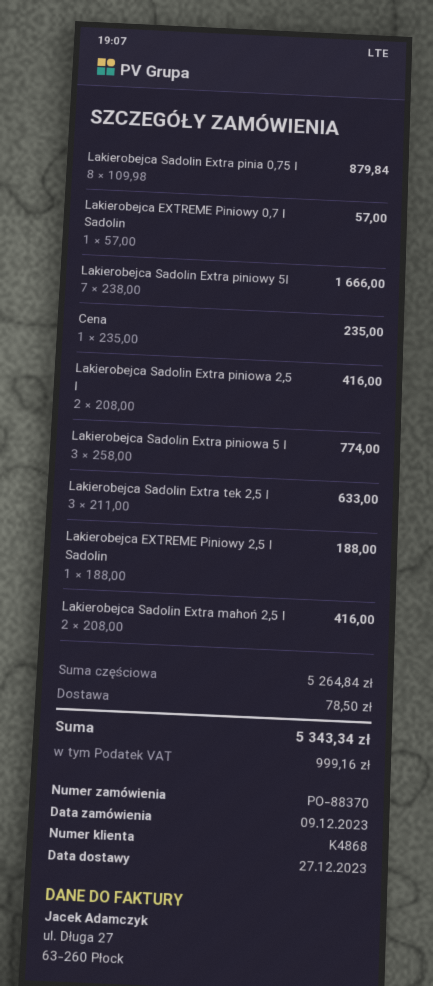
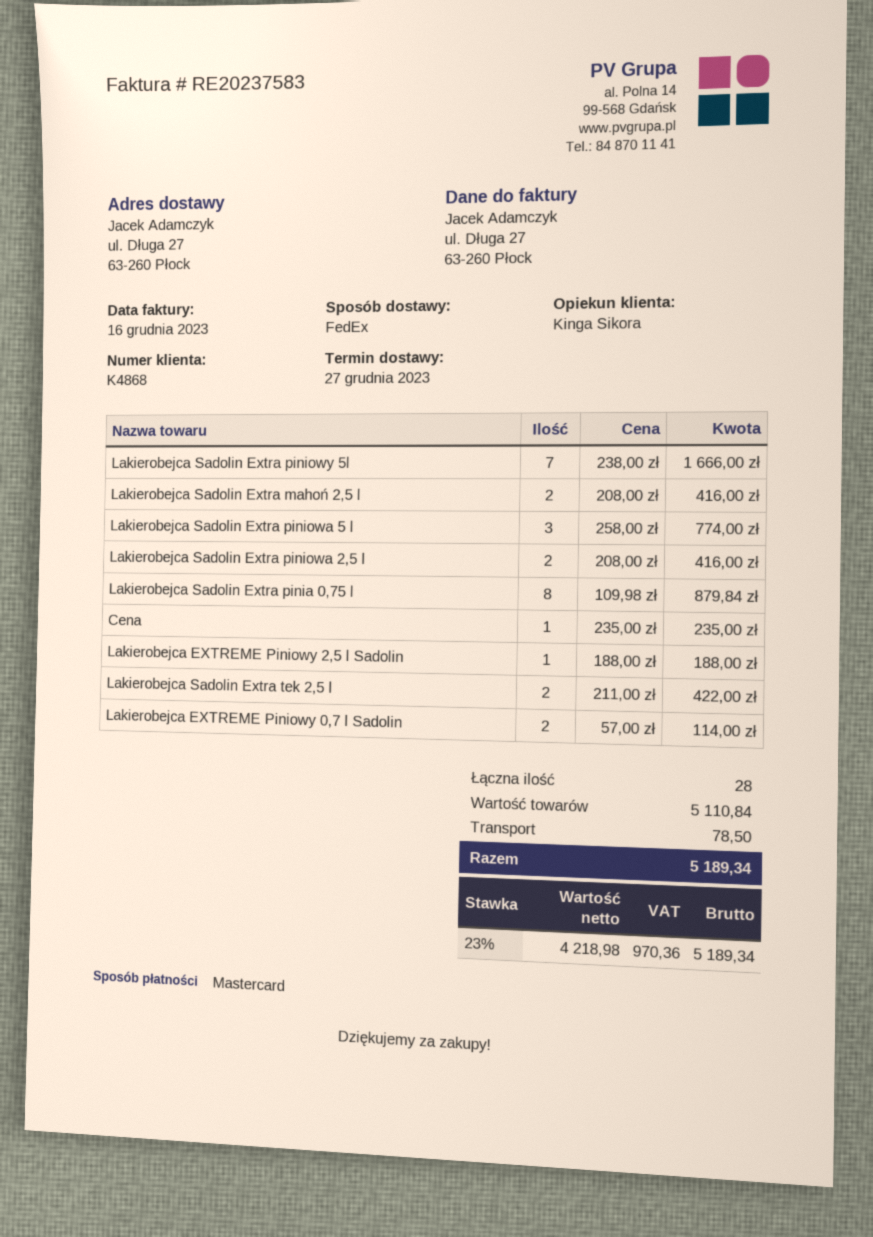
Lakierobejca EXTREME Piniowy 0,7 l Sadolin: 1 x 57.00 = 57.00 -> 2 x 57.00 = 114.00
Lakierobejca Sadolin Extra tek 2,5 l: 3 x 211.00 = 633.00 -> 2 x 211.00 = 422.00
subtotal: 5264.84 -> 5110.84
tax: 999.16 -> 970.36
total: 5343.34 -> 5189.34

